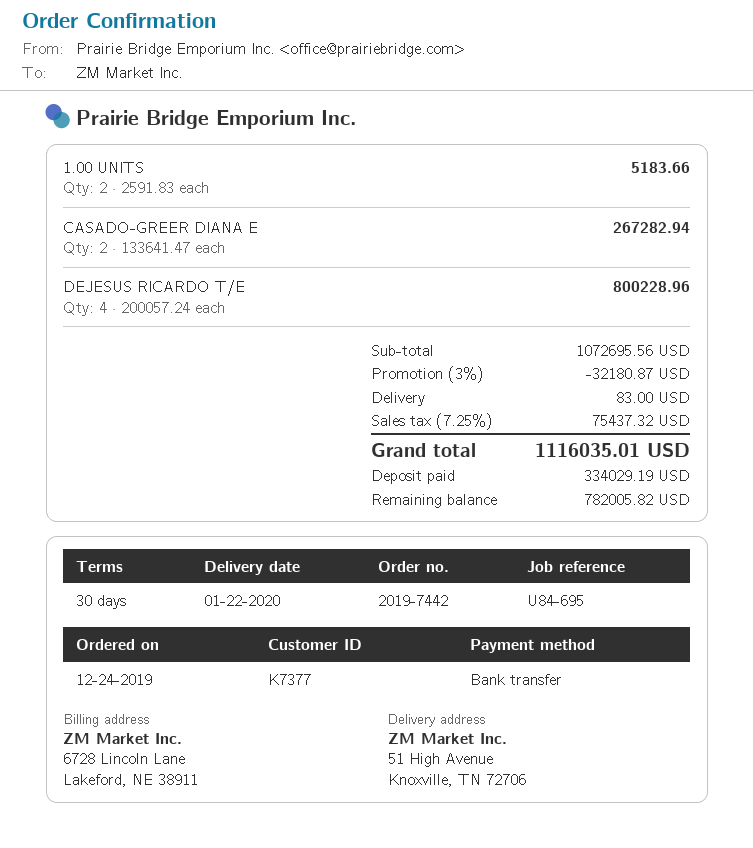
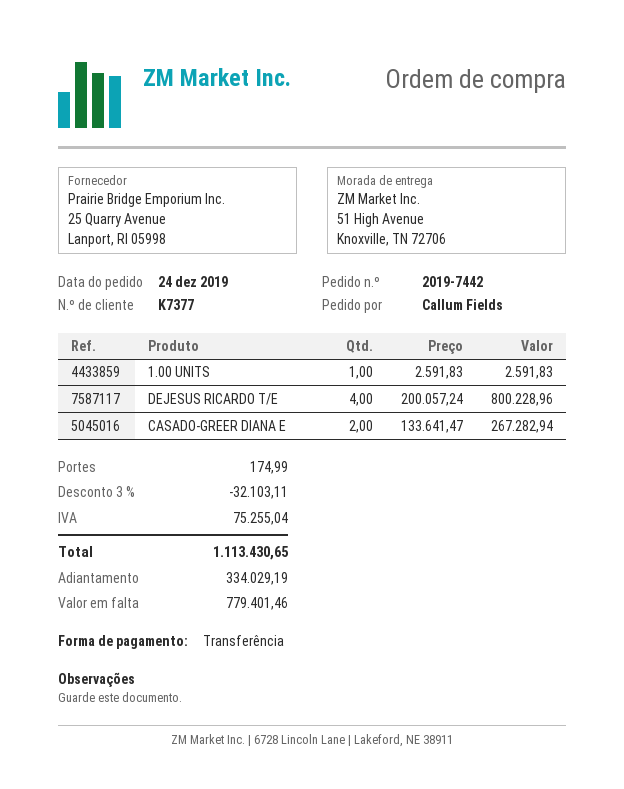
1.00 UNITS: 2 x 2591.83 = 5183.66 -> 1 x 2591.83 = 2591.83
discount: 3% = 32180.87 -> 3% = 32103.11
shipping: 83.00 -> 174.99
tax: 75437.32 -> 75255.04
total: 1116035.01 -> 1113430.65
balance: 782005.82 -> 779401.46

